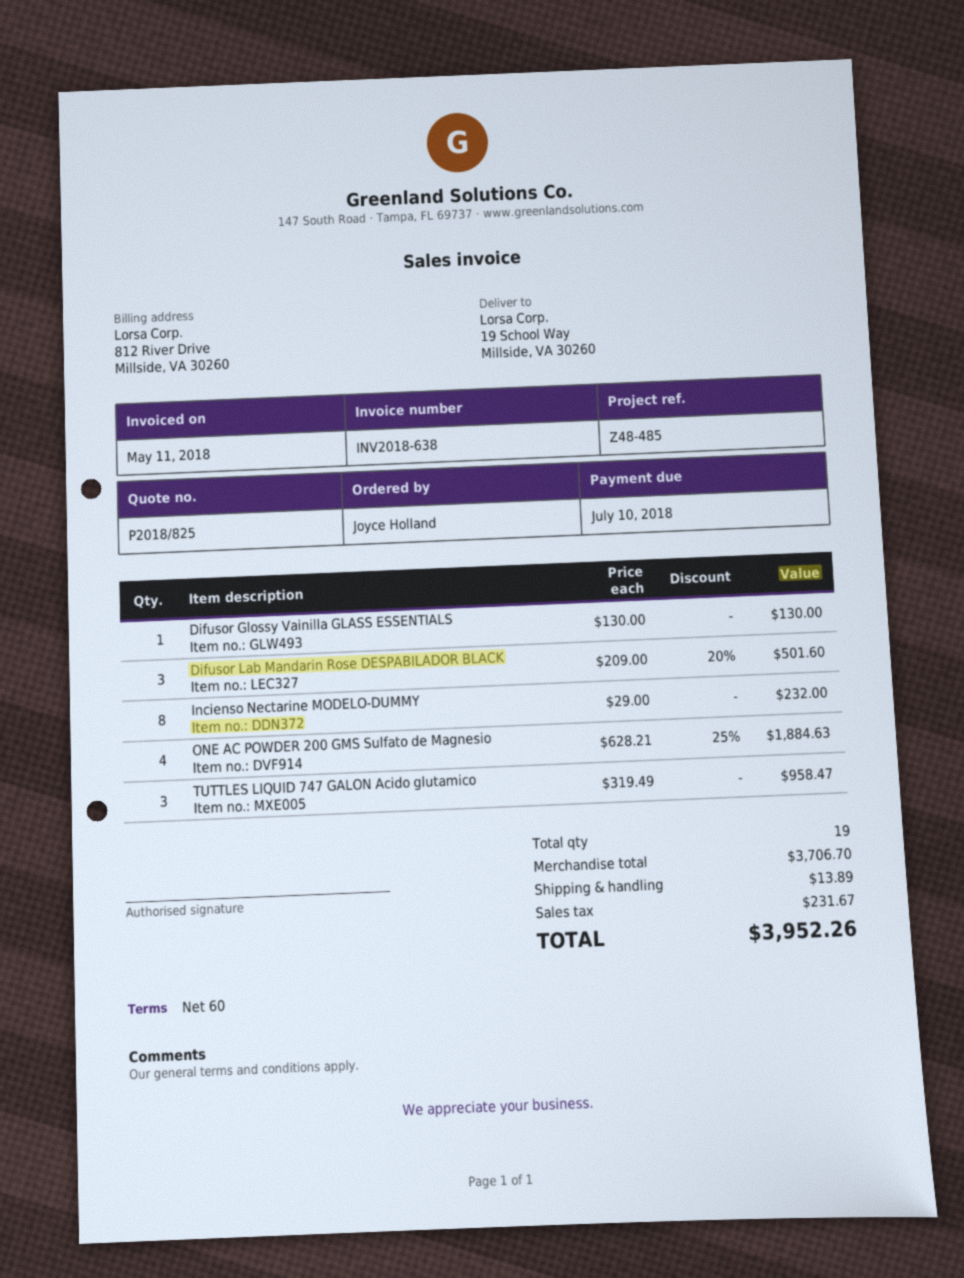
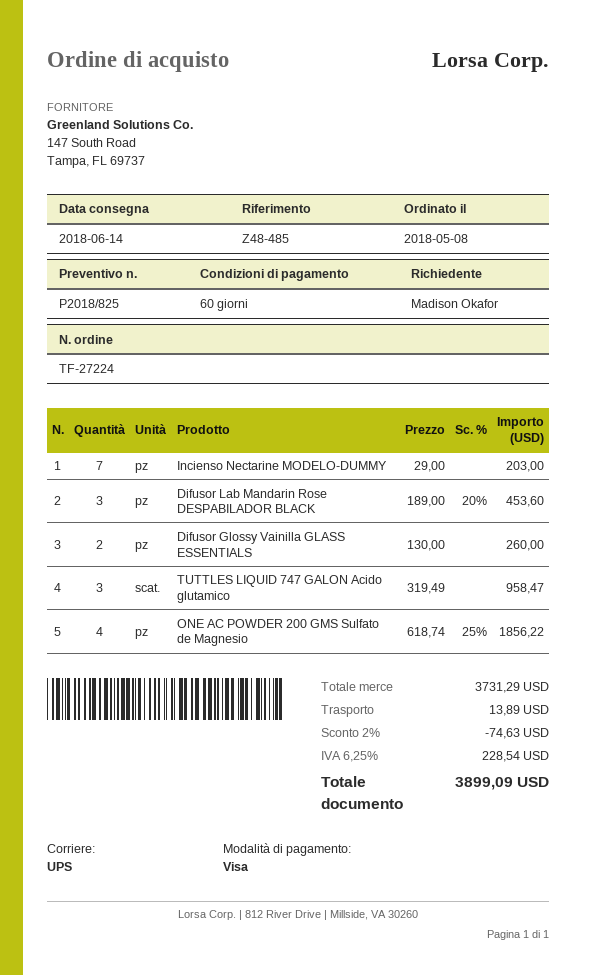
ordered by: Joyce Holland -> Madison Okafor
Difusor Glossy Vainilla GLASS ESSENTIALS: 1 x 130.00 = 130.00 -> 2 x 130.00 = 260.00
Difusor Lab Mandarin Rose DESPABILADOR BLACK: 3 x 209.00 - 20% = 501.60 -> 3 x 189.00 - 20% = 453.60
Incienso Nectarine MODELO-DUMMY: 8 x 29.00 = 232.00 -> 7 x 29.00 = 203.00
ONE AC POWDER 200 GMS Sulfato de Magnesio: 4 x 628.21 - 25% = 1884.63 -> 4 x 618.74 - 25% = 1856.22
subtotal: 3706.70 -> 3731.29
discount: none -> 2% = 74.63
tax: 231.67 -> 228.54
total: 3952.26 -> 3899.09

